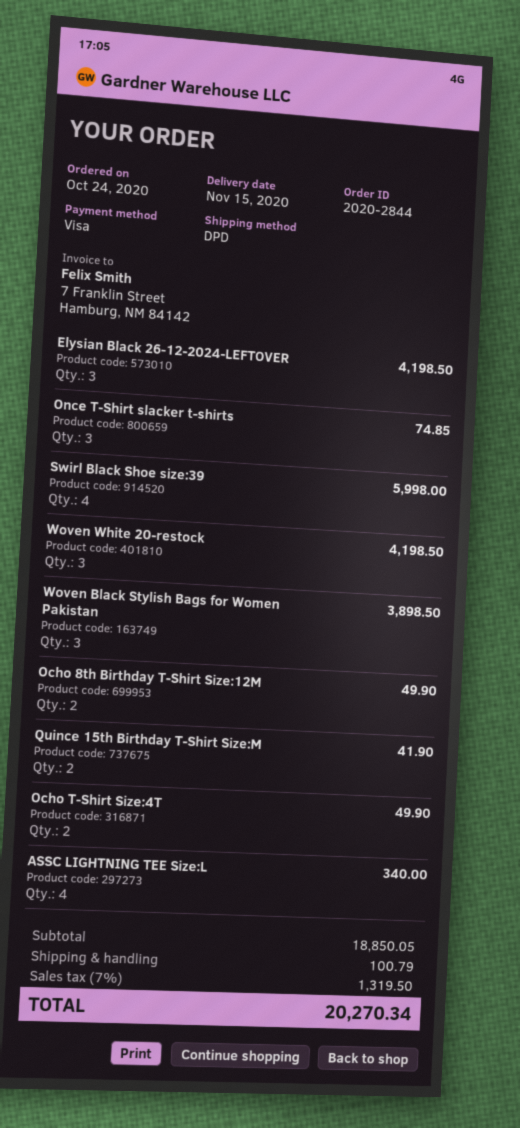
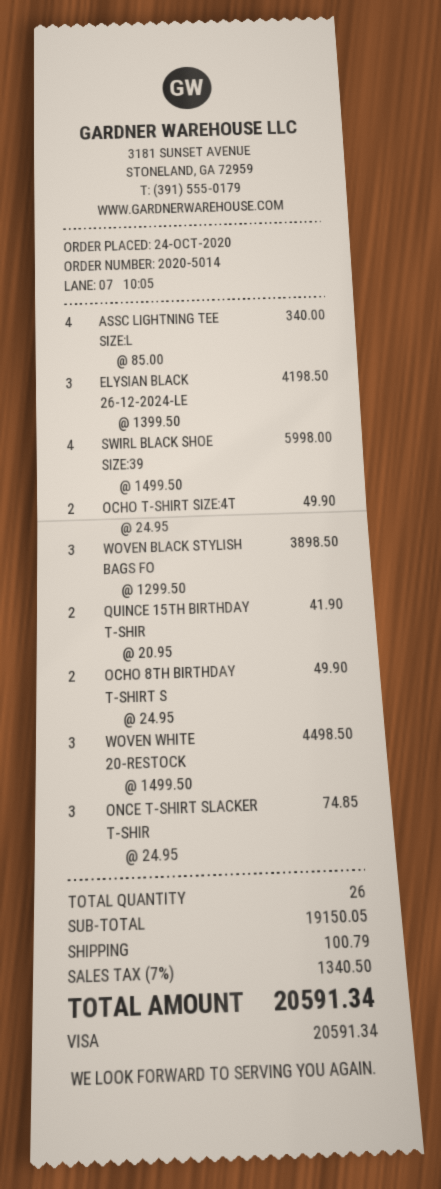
order number: 2020-2844 -> 2020-5014
Woven White 20-restock: 3 for 4198.50 -> 3 for 4498.50
subtotal: 18850.05 -> 19150.05
tax: 7% = 1319.50 -> 7% = 1340.50
total: 20270.34 -> 20591.34

